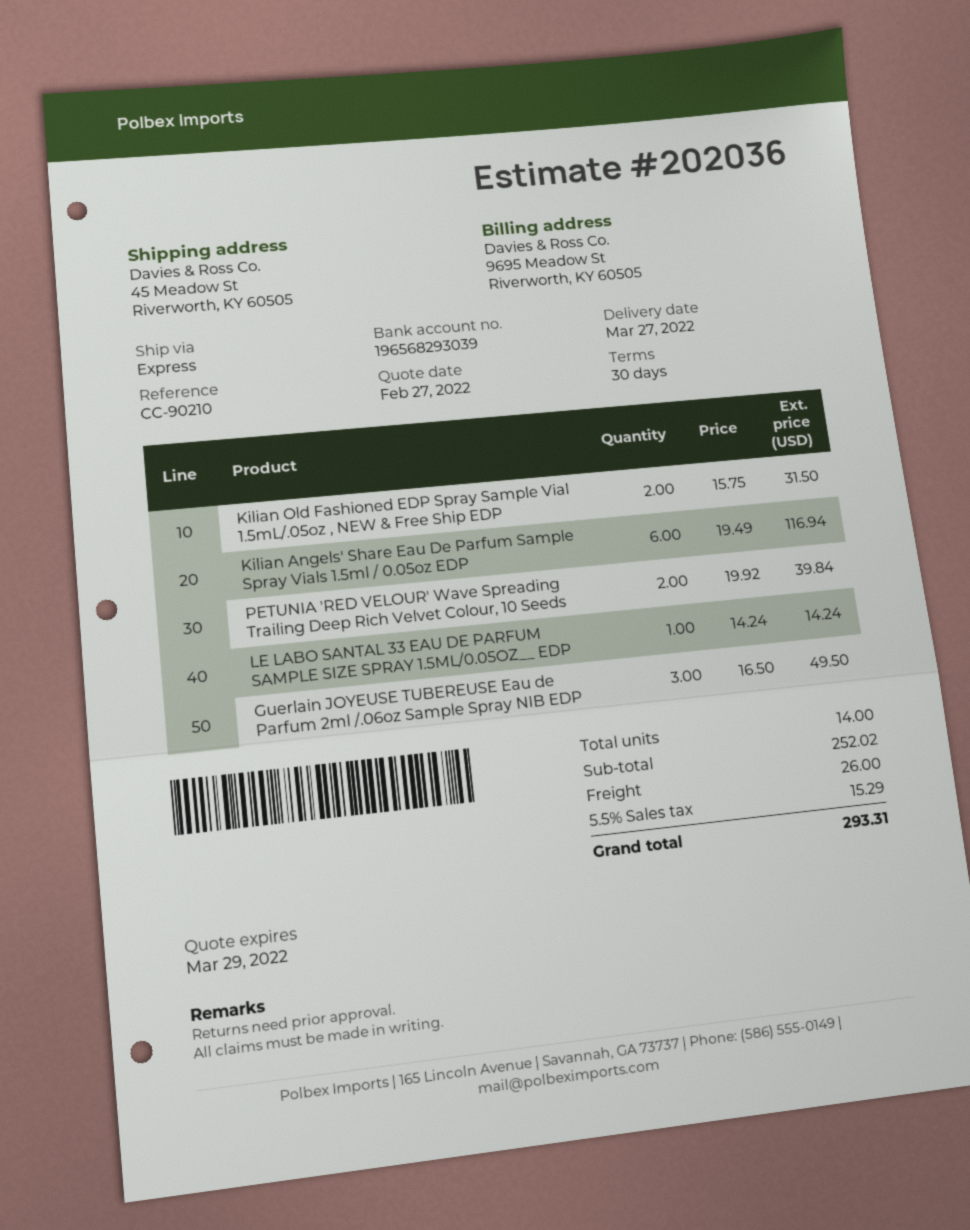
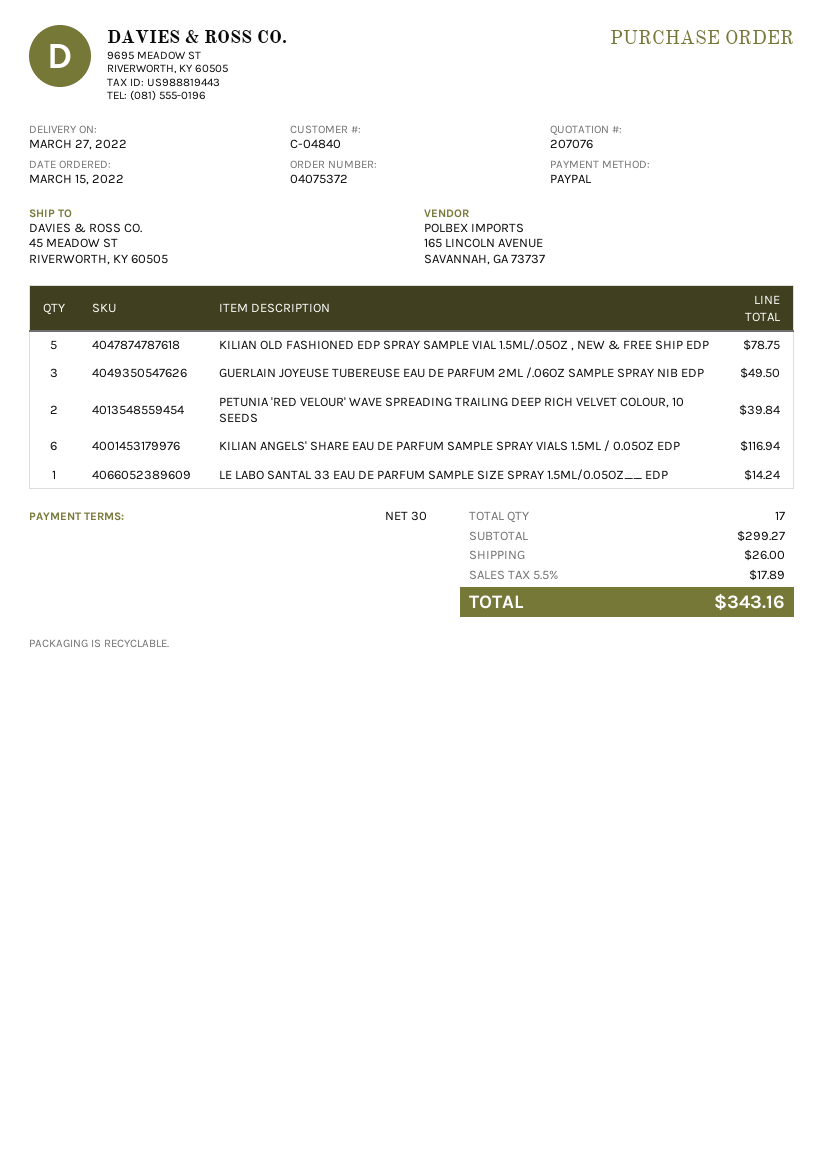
quote number: 202036 -> 207076
Kilian Old Fashioned EDP Spray Sample Vial 1.5mL/.05oz , NEW & Free Ship EDP: 2 for 31.50 -> 5 for 78.75
total quantity: 14 -> 17
subtotal: 252.02 -> 299.27
tax: 5.5% = 15.29 -> 5.5% = 17.89
total: 293.31 -> 343.16

